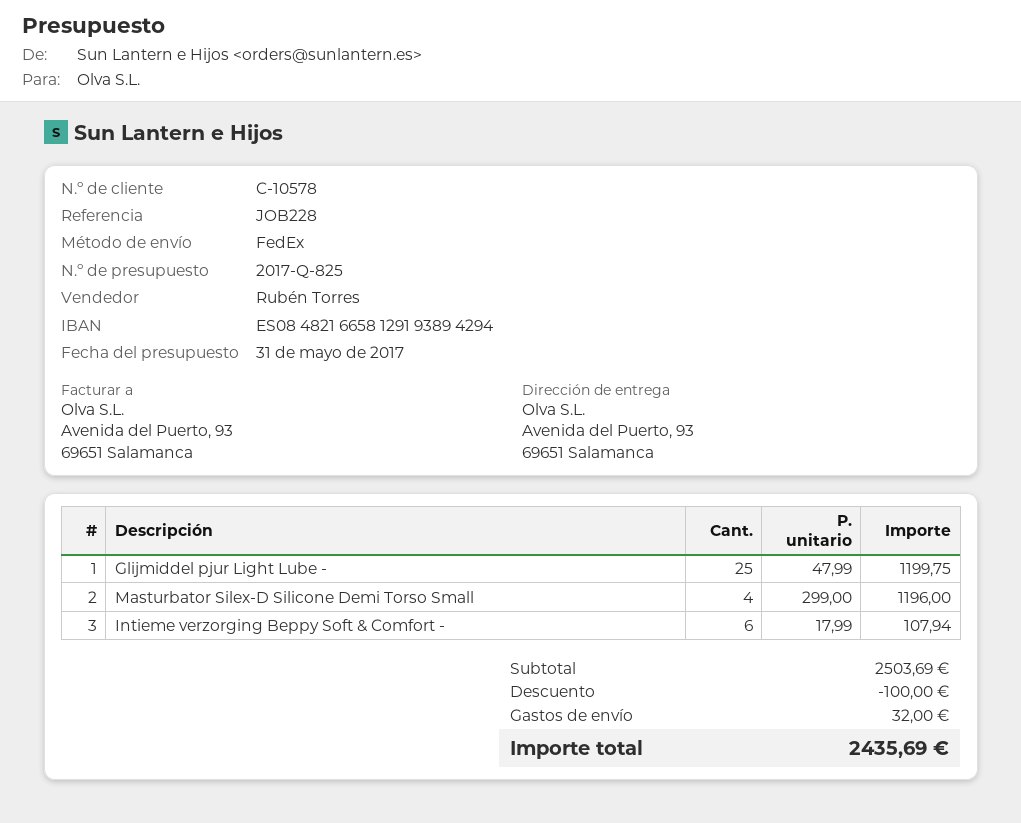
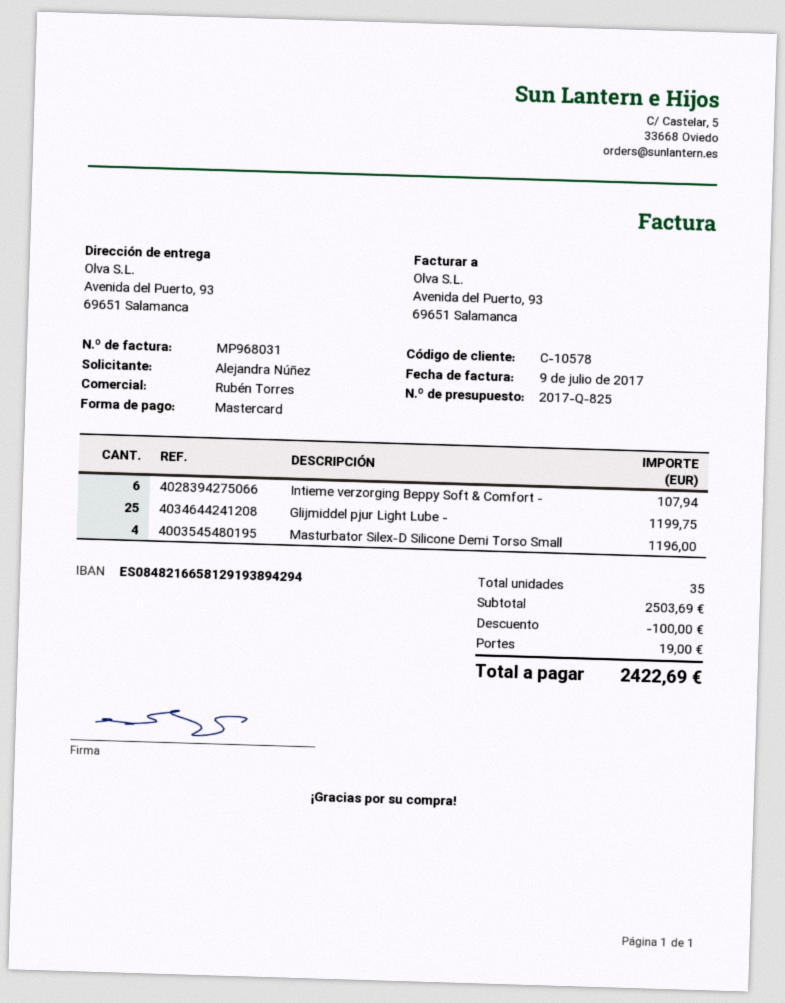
shipping: 32.00 -> 19.00
total: 2435.69 -> 2422.69

